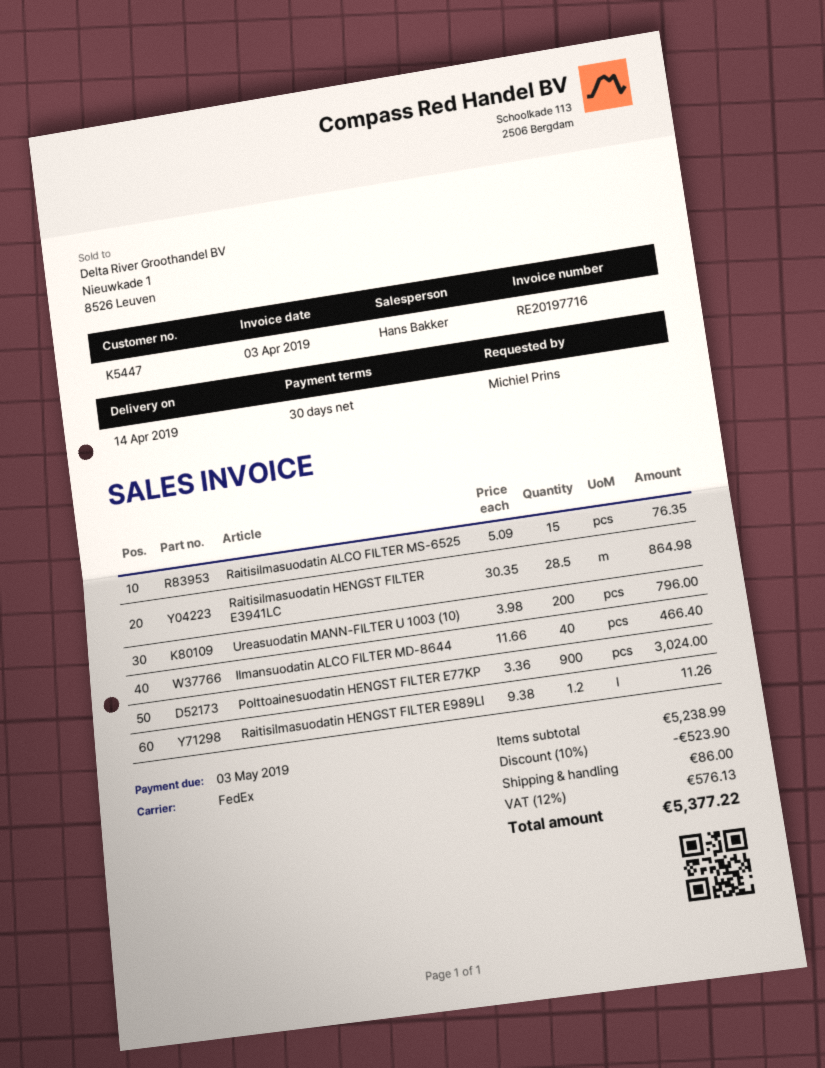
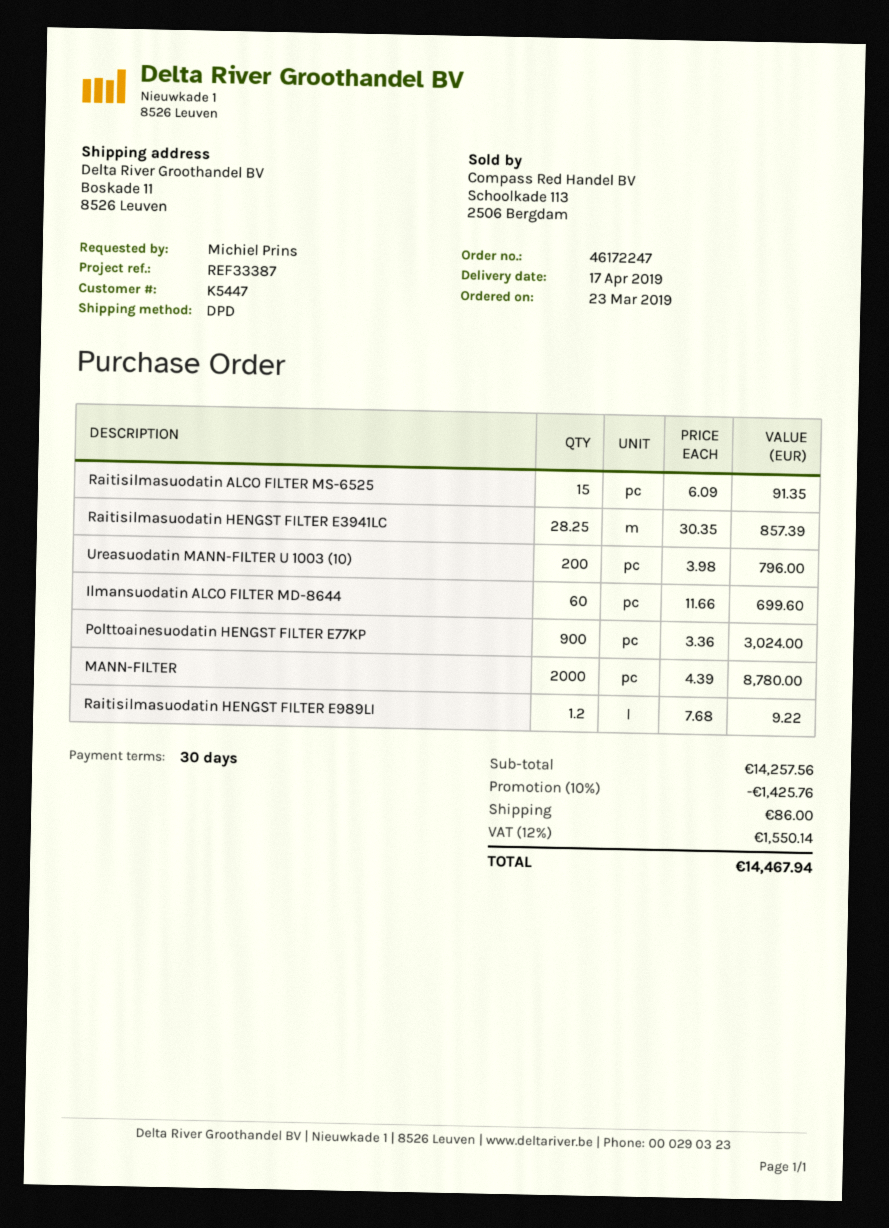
delivery date: 2019-04-14 -> 2019-04-17
shipping method: FedEx -> DPD
Raitisilmasuodatin ALCO FILTER MS-6525: 15 x 5.09 = 76.35 -> 15 x 6.09 = 91.35
Raitisilmasuodatin HENGST FILTER E3941LC: 28.5 x 30.35 = 864.98 -> 28.25 x 30.35 = 857.39
Ilmansuodatin ALCO FILTER MD-8644: 40 x 11.66 = 466.40 -> 60 x 11.66 = 699.60
Raitisilmasuodatin HENGST FILTER E989LI: 1.2 x 9.38 = 11.26 -> 1.2 x 7.68 = 9.22
MANN-FILTER: none -> 2000 x 4.39 = 8780.00
subtotal: 5238.99 -> 14257.56
discount: 10% = 523.90 -> 10% = 1425.76
tax: 12% = 576.13 -> 12% = 1550.14
total: 5377.22 -> 14467.94

